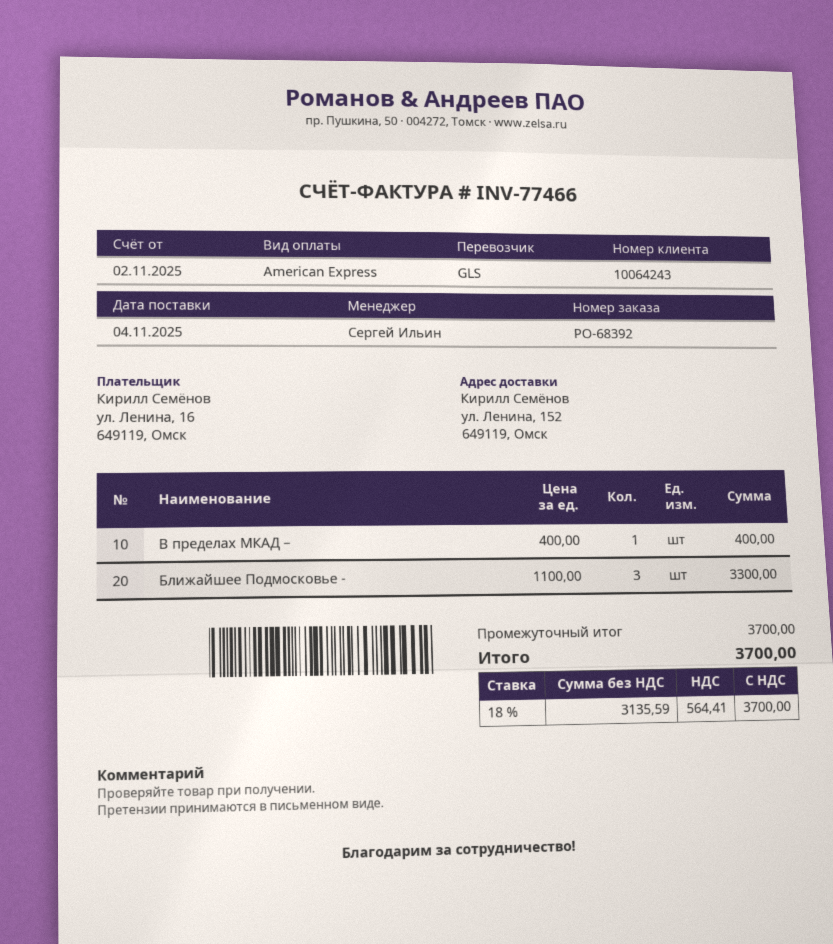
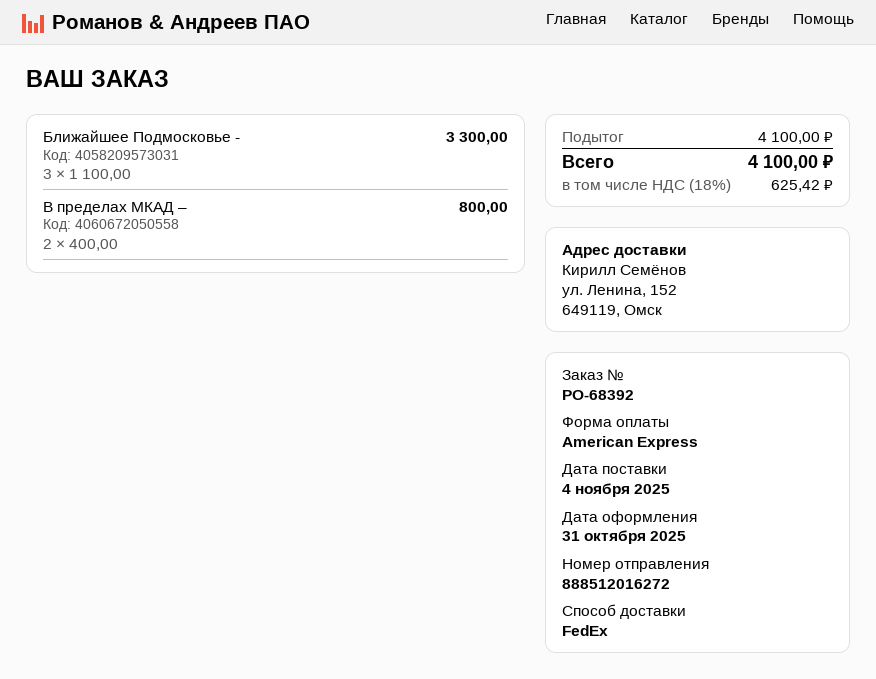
shipping method: GLS -> FedEx
В пределах МКАД –: 1 x 400.00 = 400.00 -> 2 x 400.00 = 800.00
subtotal: 3700.00 -> 4100.00
tax: 18% = 564.41 -> 18% = 625.42
total: 3700.00 -> 4100.00

